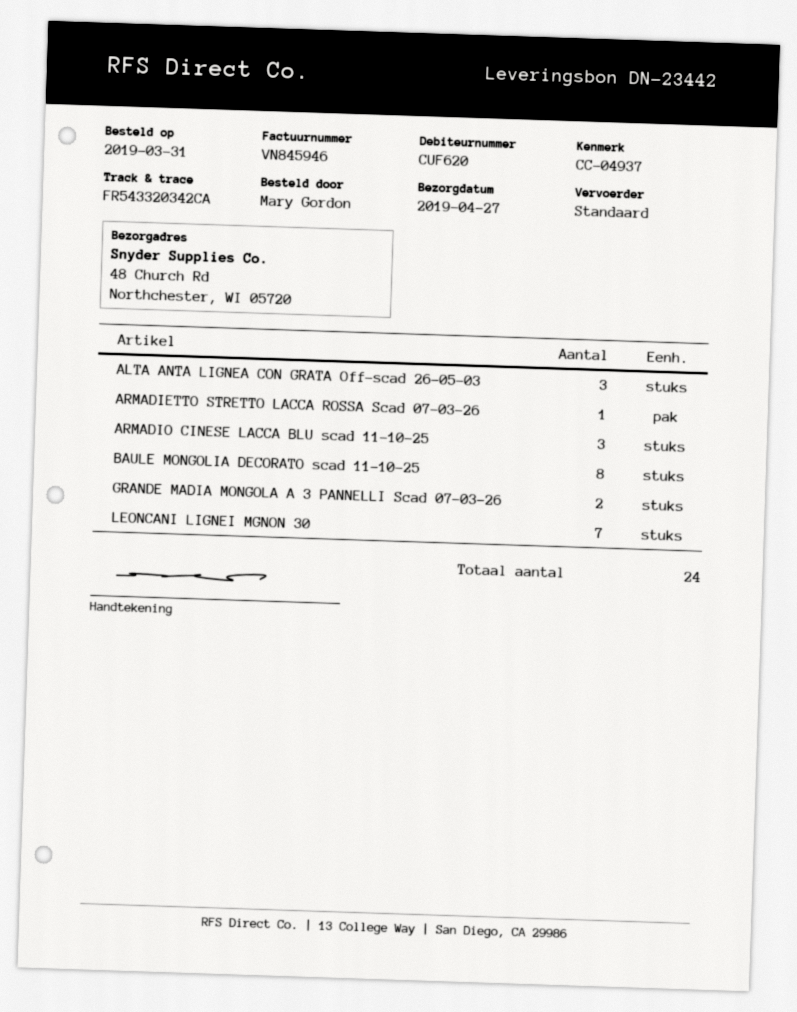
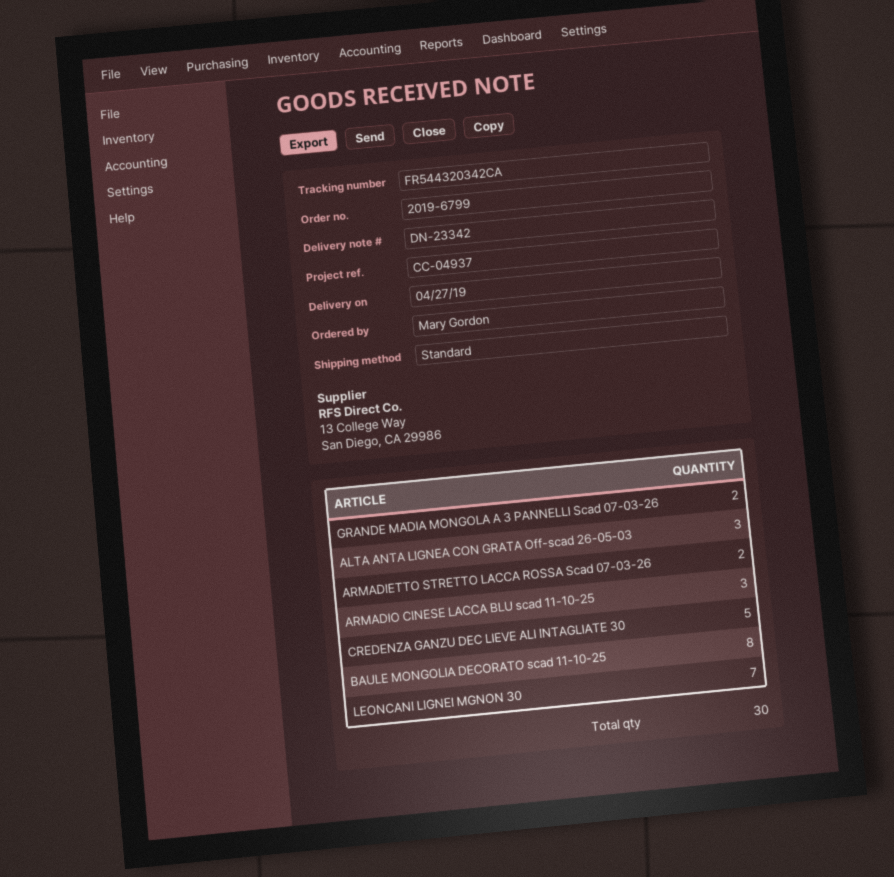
delivery note number: DN-23442 -> DN-23342
tracking number: FR543320342CA -> FR544320342CA
ARMADIETTO STRETTO LACCA ROSSA Scad 07-03-26: 1 -> 2
CREDENZA GANZU DEC LIEVE ALI INTAGLIATE 30: none -> 5
total quantity: 24 -> 30

